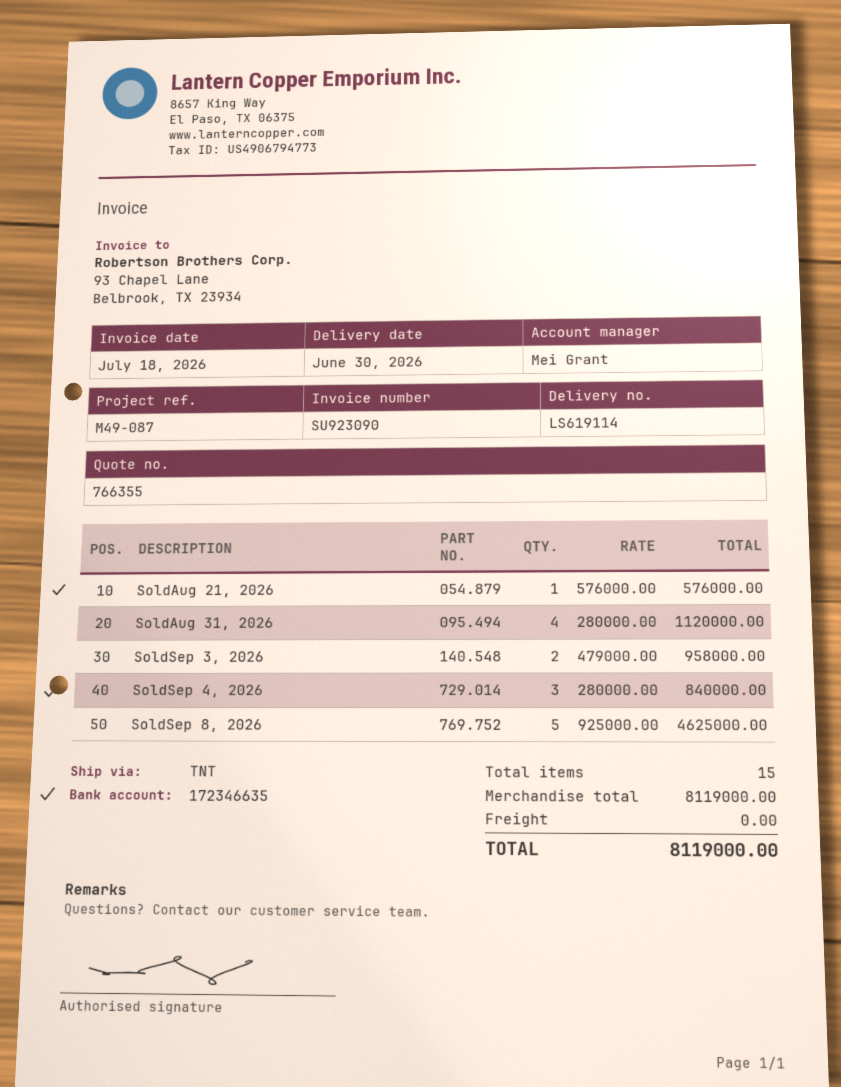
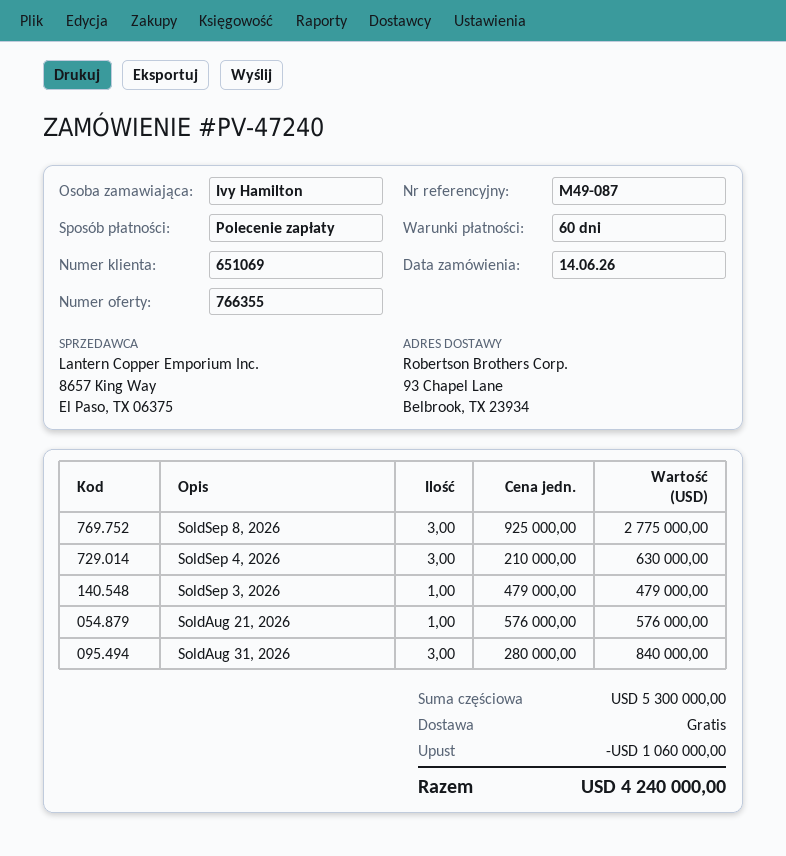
SoldAug 31, 2026: 4 x 280000.00 = 1120000.00 -> 3 x 280000.00 = 840000.00
SoldSep 3, 2026: 2 x 479000.00 = 958000.00 -> 1 x 479000.00 = 479000.00
SoldSep 4, 2026: 3 x 280000.00 = 840000.00 -> 3 x 210000.00 = 630000.00
SoldSep 8, 2026: 5 x 925000.00 = 4625000.00 -> 3 x 925000.00 = 2775000.00
subtotal: 8119000.00 -> 5300000.00
discount: none -> 1060000.00
total: 8119000.00 -> 4240000.00

